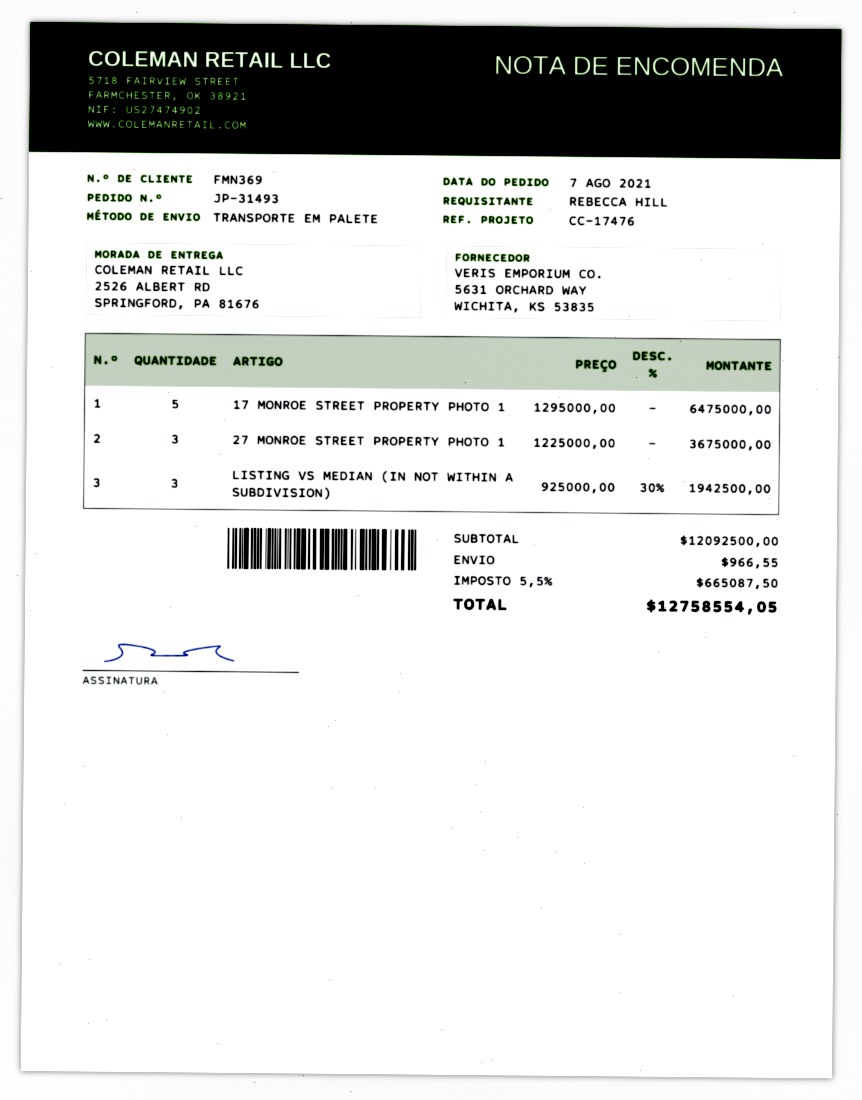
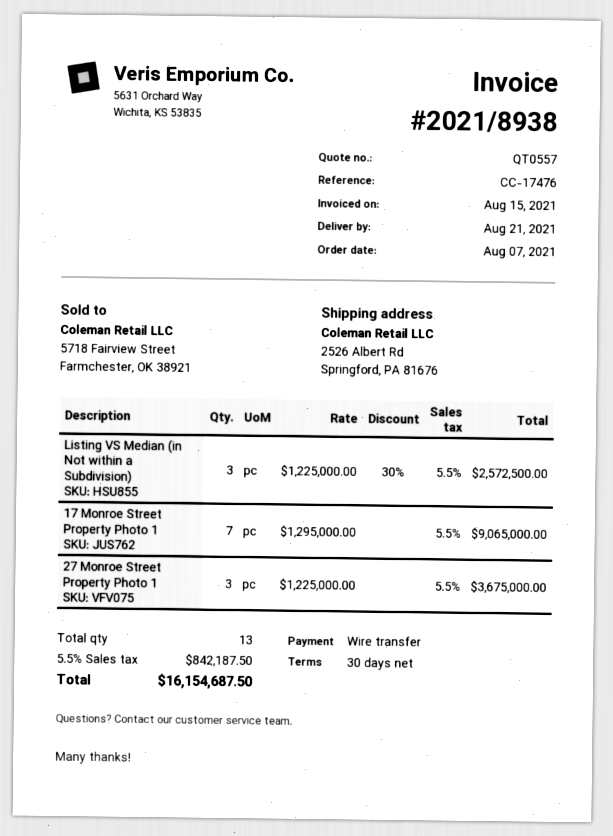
17 MONROE STREET PROPERTY PHOTO 1: 5 x 1295000.00 = 6475000.00 -> 7 x 1295000.00 = 9065000.00
LISTING VS MEDIAN (IN NOT WITHIN A SUBDIVISION): 3 x 925000.00 - 30% = 1942500.00 -> 3 x 1225000.00 - 30% = 2572500.00
shipping: 966.55 -> none
tax: 5.5% = 665087.50 -> 5.5% = 842187.50
total: 12758554.05 -> 16154687.50

